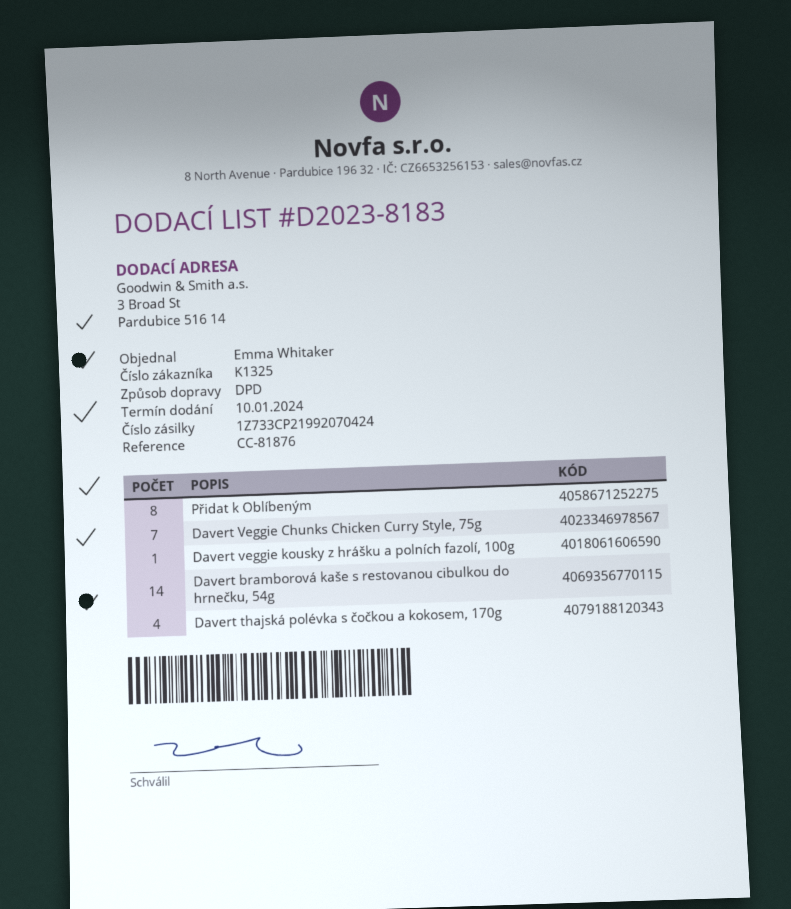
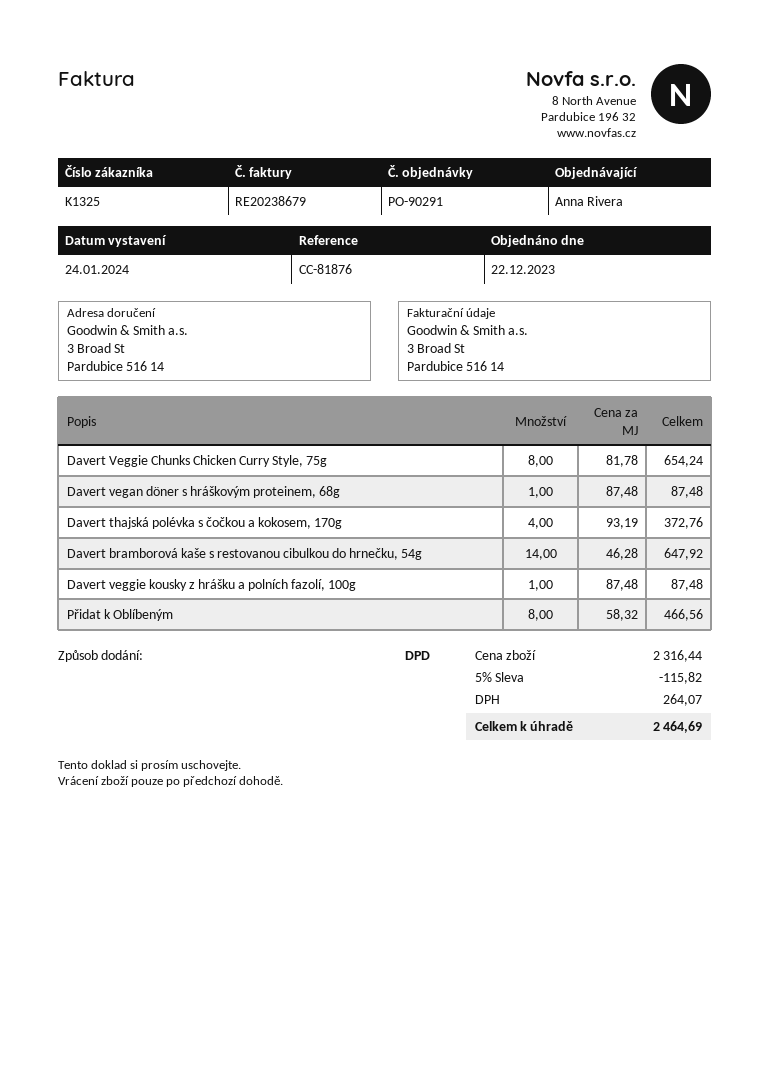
ordered by: Emma Whitaker -> Anna Rivera
Davert Veggie Chunks Chicken Curry Style, 75g: 7 -> 8
Davert vegan döner s hráškovým proteinem, 68g: none -> 1

